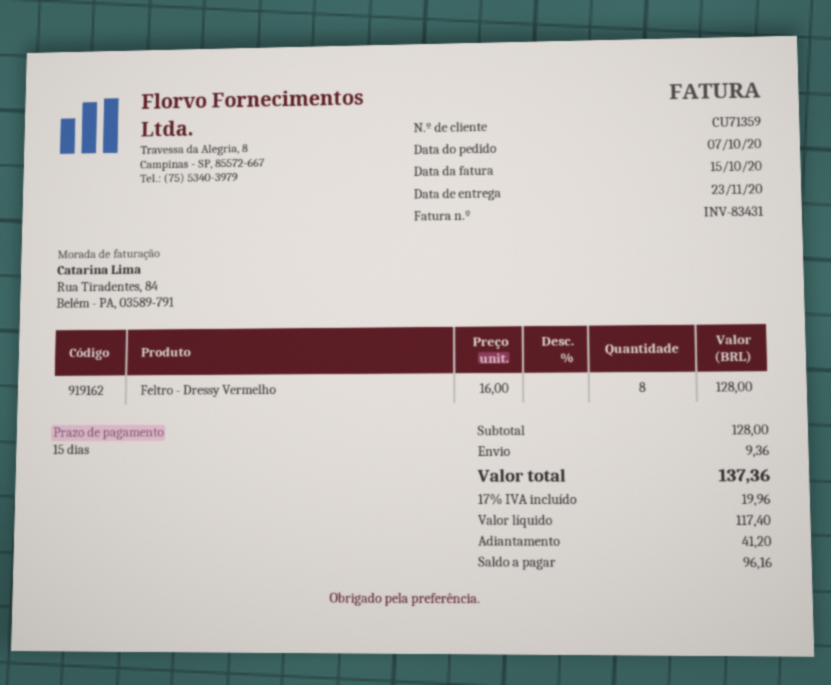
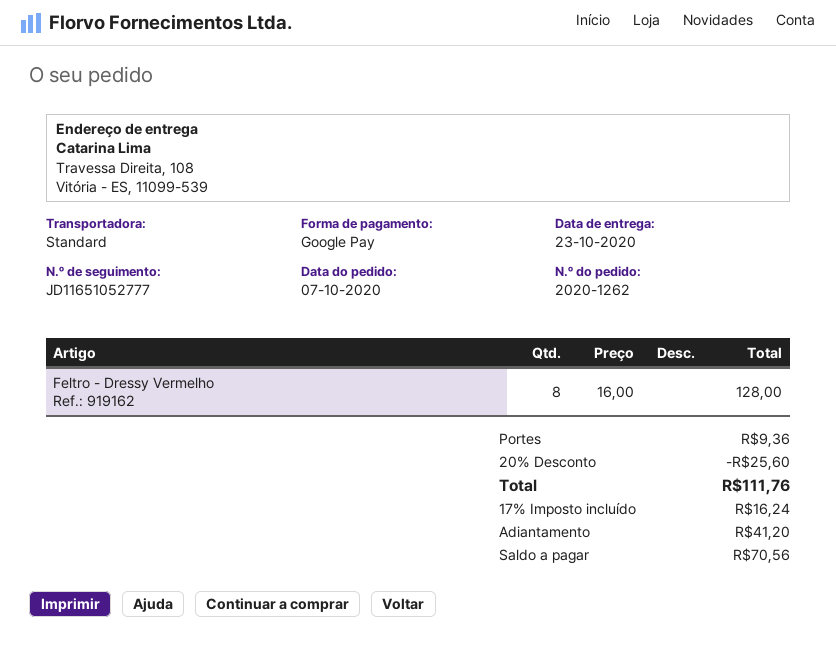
delivery date: 2020-11-23 -> 2020-10-23
discount: none -> 20% = 25.60
tax: 17% = 19.96 -> 17% = 16.24
total: 137.36 -> 111.76
balance: 96.16 -> 70.56

